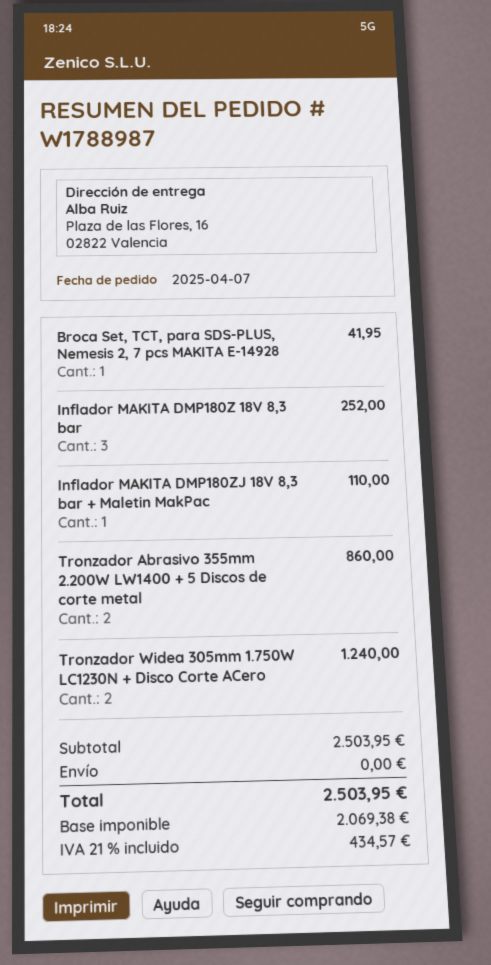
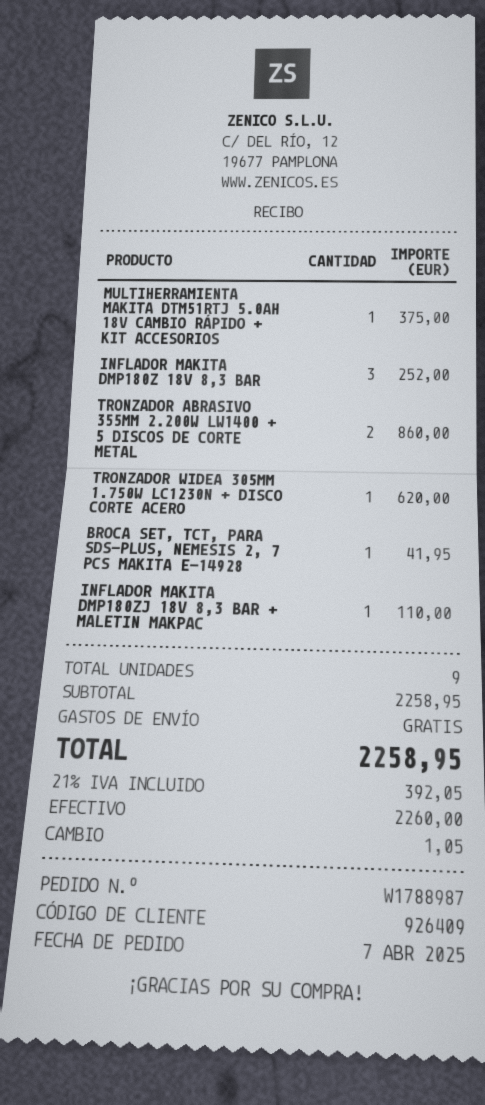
Tronzador Widea 305mm 1.750W LC1230N + Disco Corte ACero: 2 for 1240.00 -> 1 for 620.00
MULTIHERRAMIENTA MAKITA DTM51RTJ 5.0AH 18V CAMBIO RÁPIDO + KIT ACCESORIOS: none -> 1 for 375.00
subtotal: 2503.95 -> 2258.95
tax: 21% = 434.57 -> 21% = 392.05
total: 2503.95 -> 2258.95

